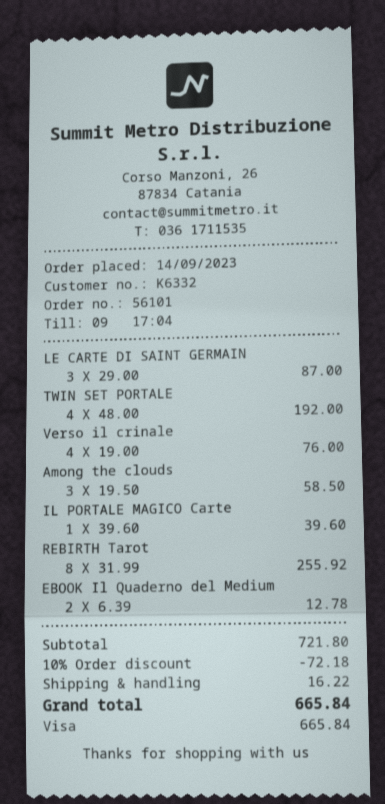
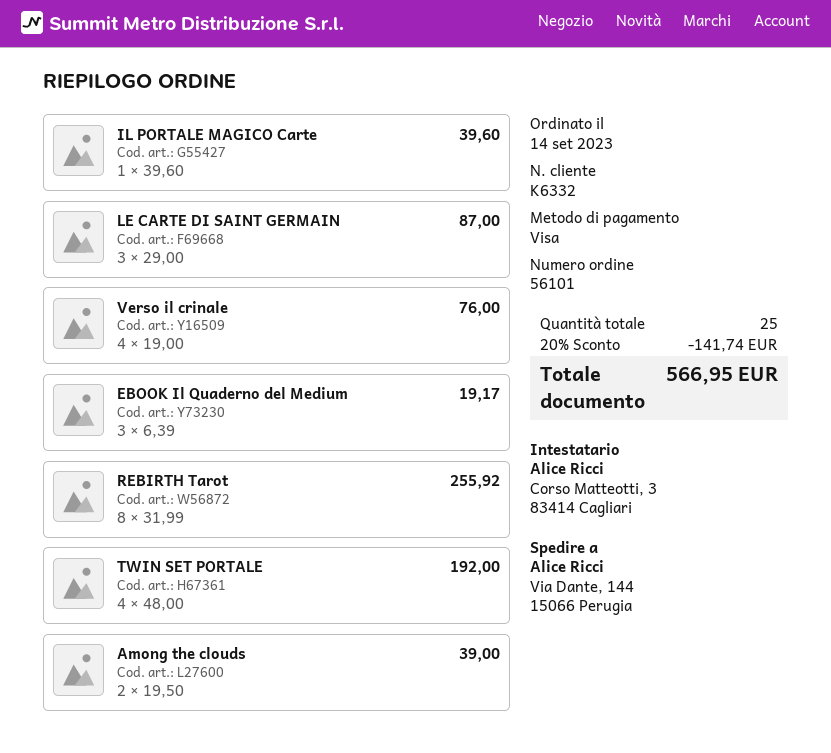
Among the clouds: 3 x 19.50 = 58.50 -> 2 x 19.50 = 39.00
EBOOK Il Quaderno del Medium: 2 x 6.39 = 12.78 -> 3 x 6.39 = 19.17
discount: 10% = 72.18 -> 20% = 141.74
shipping: 16.22 -> none
total: 665.84 -> 566.95

